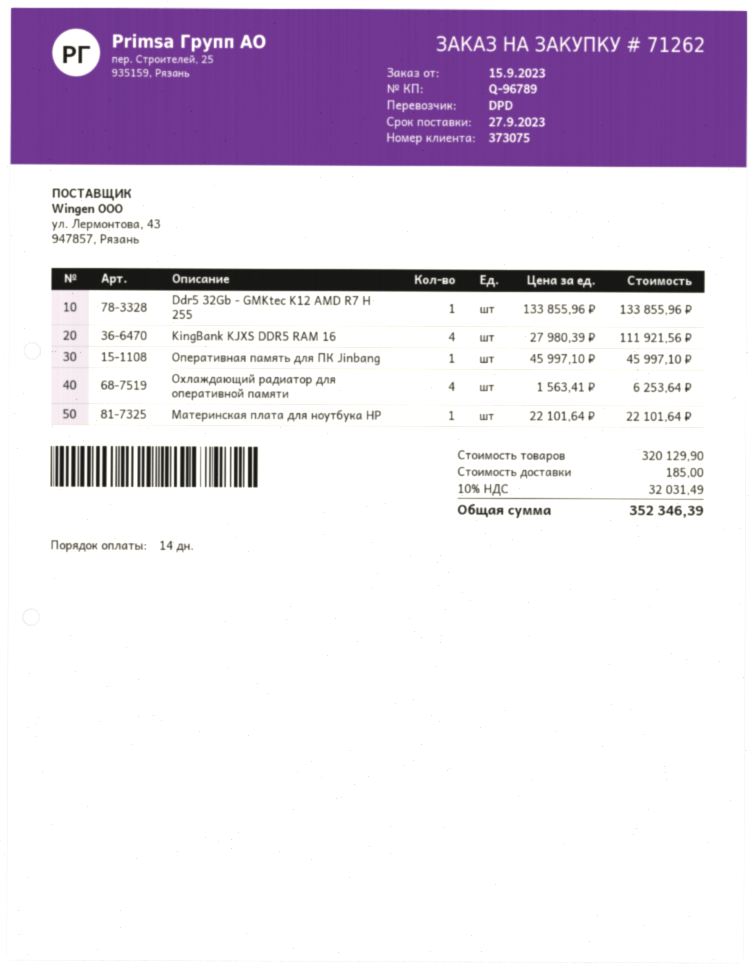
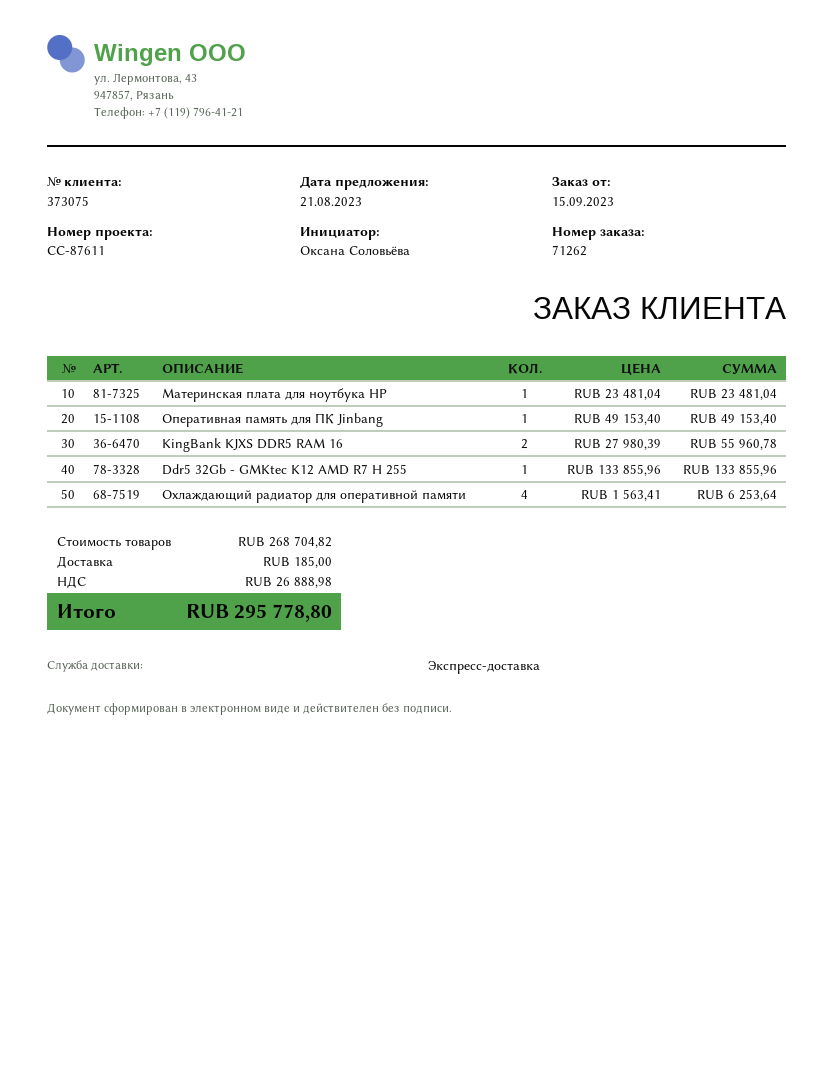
shipping method: DPD -> express
KingBank KJXS DDR5 RAM 16: 4 x 27980.39 = 111921.56 -> 2 x 27980.39 = 55960.78
Оперативная память для ПК Jinbang: 1 x 45997.10 = 45997.10 -> 1 x 49153.40 = 49153.40
Материнская плата для ноутбука HP: 1 x 22101.64 = 22101.64 -> 1 x 23481.04 = 23481.04
subtotal: 320129.90 -> 268704.82
tax: 32031.49 -> 26888.98
total: 352346.39 -> 295778.80

